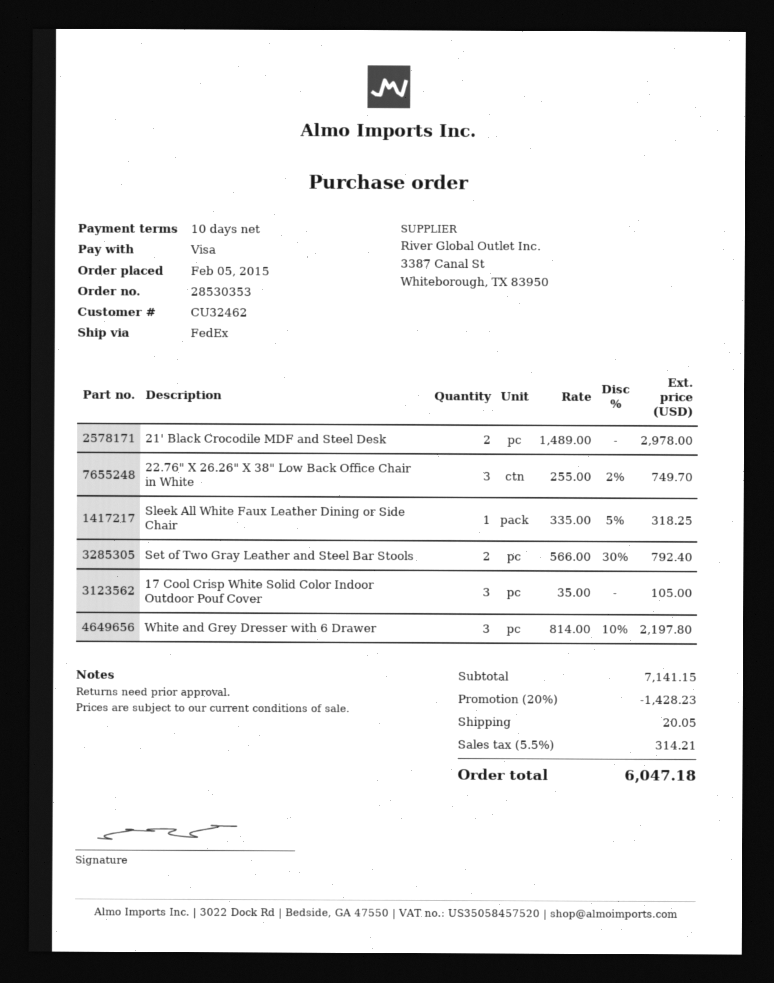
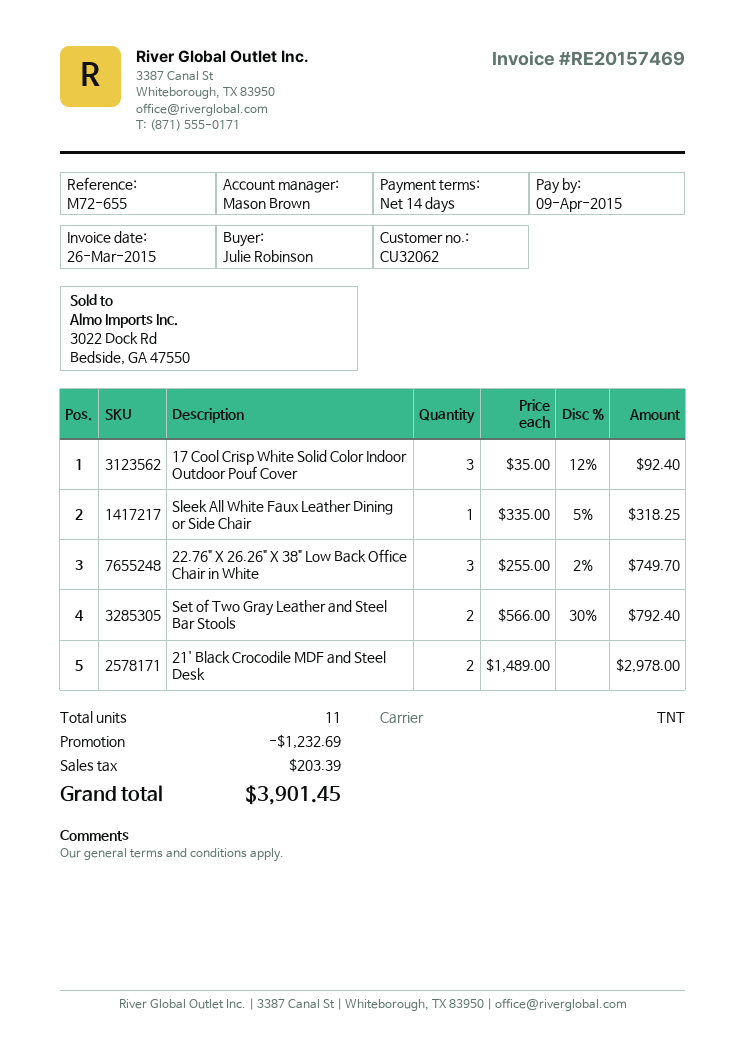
payment terms: 10 days -> 14 days
customer number: CU32462 -> CU32062
shipping method: FedEx -> TNT
17 Cool Crisp White Solid Color Indoor Outdoor Pouf Cover: 3 x 35.00 = 105.00 -> 3 x 35.00 - 12% = 92.40
White and Grey Dresser with 6 Drawer: 3 x 814.00 - 10% = 2197.80 -> none
discount: 1428.23 -> 1232.69
shipping: 20.05 -> none
tax: 314.21 -> 203.39
total: 6047.18 -> 3901.45

